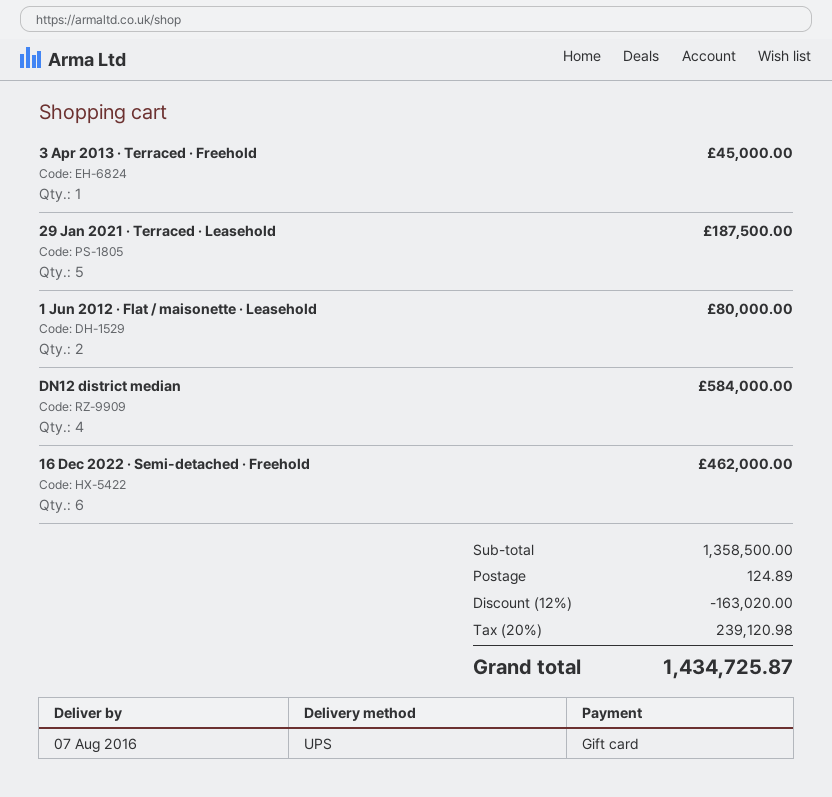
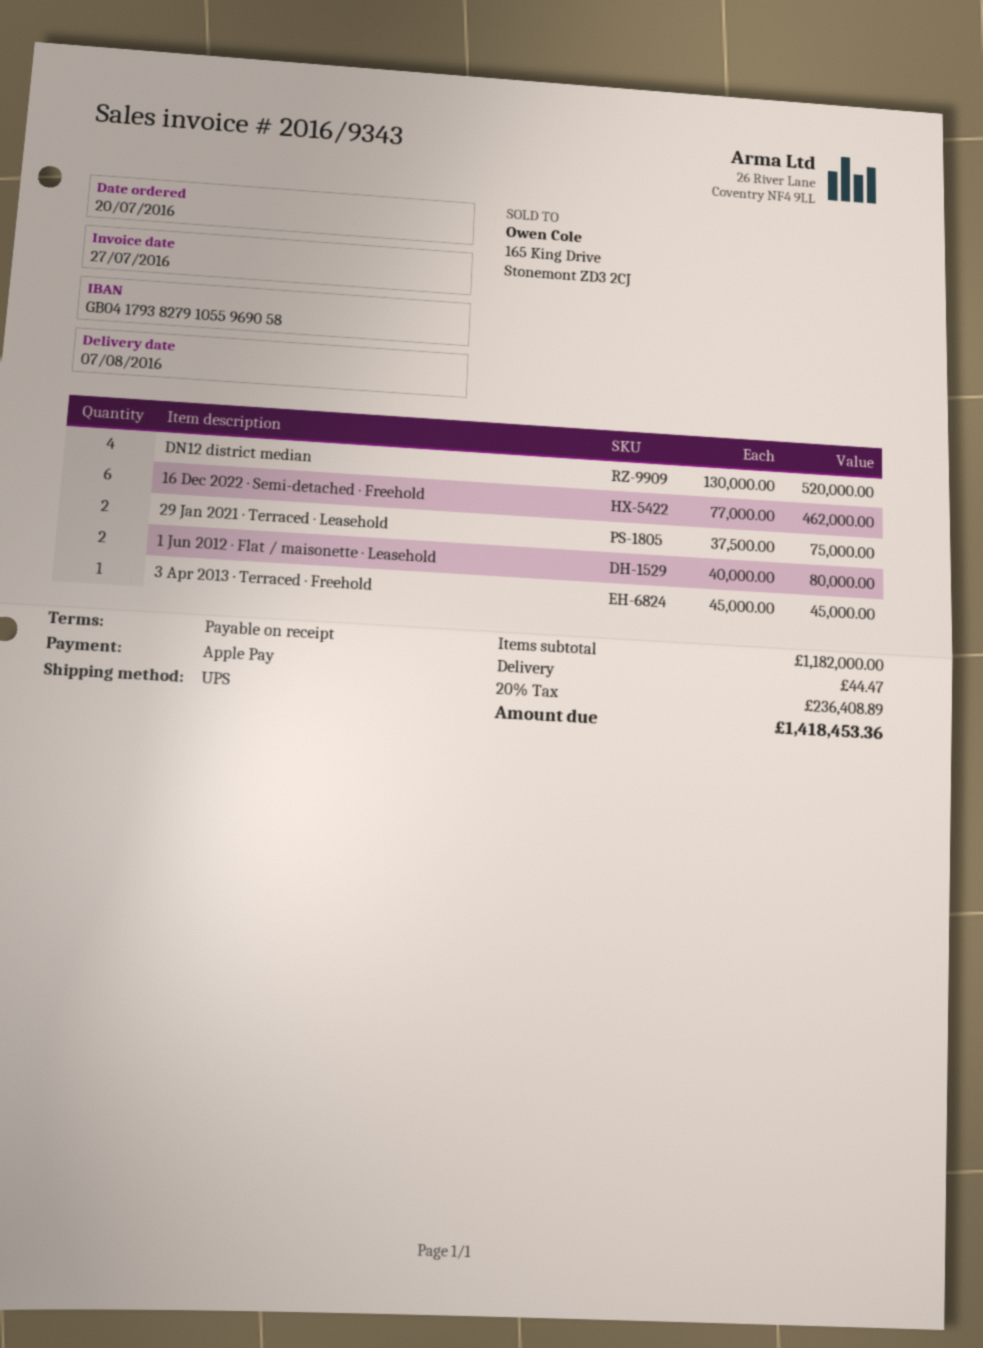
payment method: gift card -> Apple Pay
29 Jan 2021 · Terraced · Leasehold: 5 for 187500.00 -> 2 for 75000.00
DN12 district median: 4 for 584000.00 -> 4 for 520000.00
subtotal: 1358500.00 -> 1182000.00
discount: 12% = 163020.00 -> none
shipping: 124.89 -> 44.47
tax: 20% = 239120.98 -> 20% = 236408.89
total: 1434725.87 -> 1418453.36

